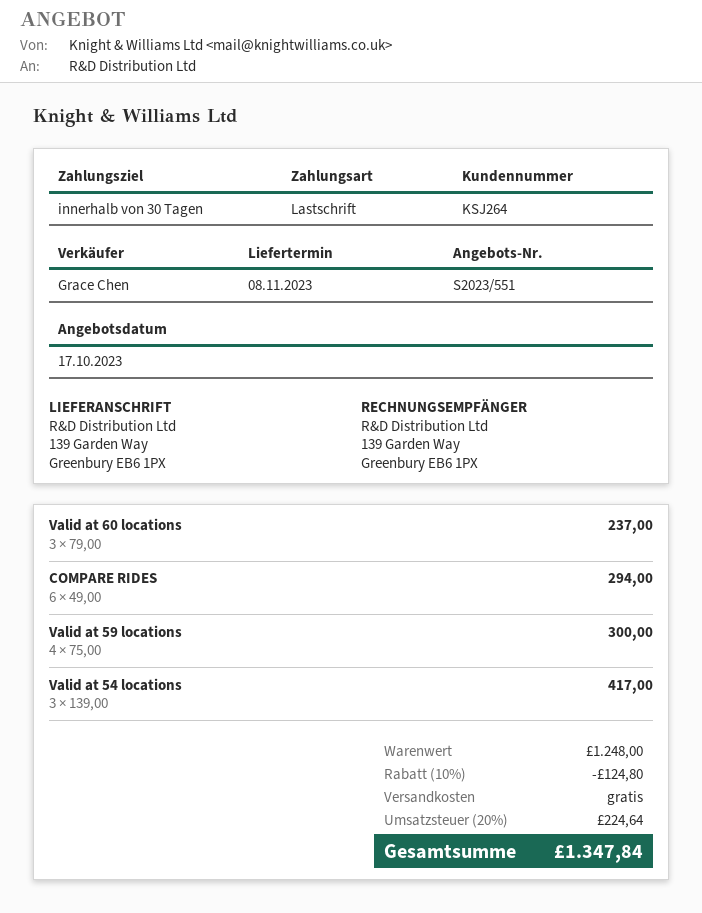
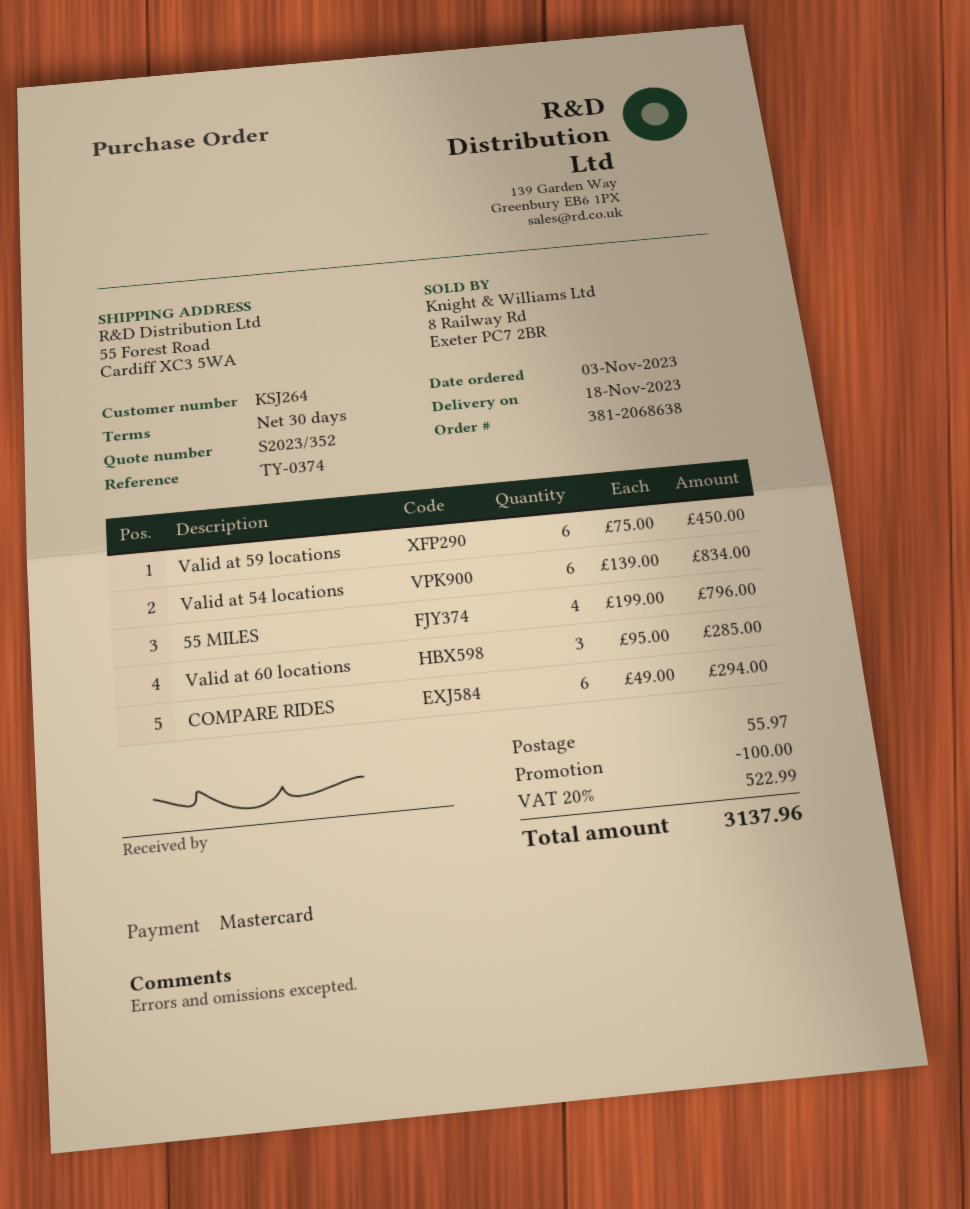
quote number: S2023/551 -> S2023/352
delivery date: 2023-11-08 -> 2023-11-18
payment method: direct debit -> Mastercard
ship to: 139 Garden Way, Greenbury EB6 1PX -> 55 Forest Road, Cardiff XC3 5WA
Valid at 60 locations: 3 x 79.00 = 237.00 -> 3 x 95.00 = 285.00
Valid at 59 locations: 4 x 75.00 = 300.00 -> 6 x 75.00 = 450.00
Valid at 54 locations: 3 x 139.00 = 417.00 -> 6 x 139.00 = 834.00
55 MILES: none -> 4 x 199.00 = 796.00
discount: 124.80 -> 100.00
shipping: 0.00 -> 55.97
tax: 20% = 224.64 -> 20% = 522.99
total: 1347.84 -> 3137.96

